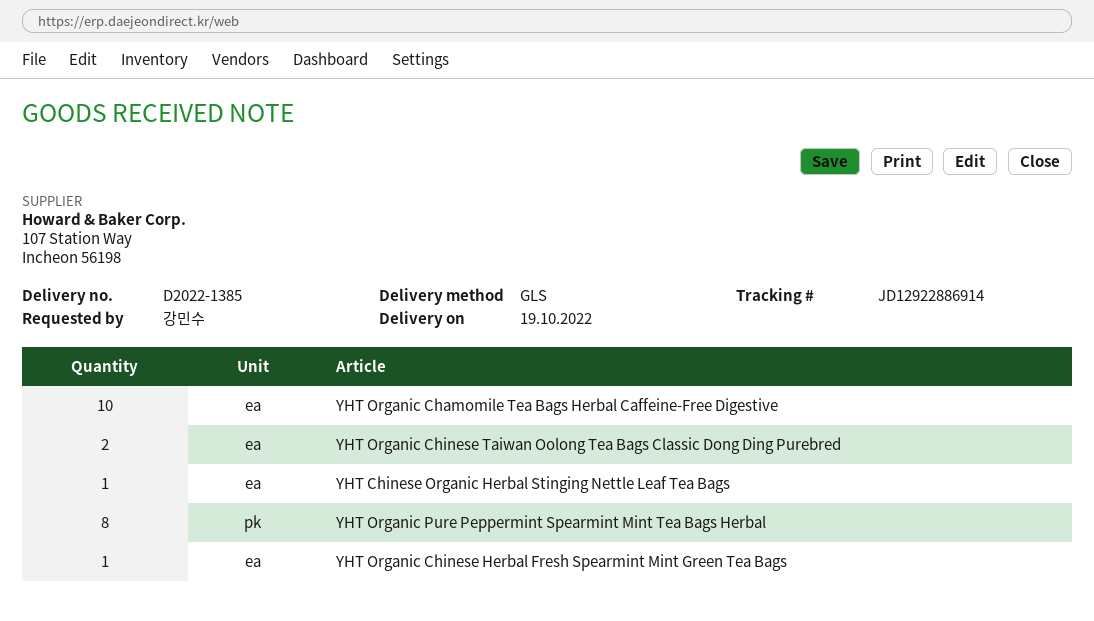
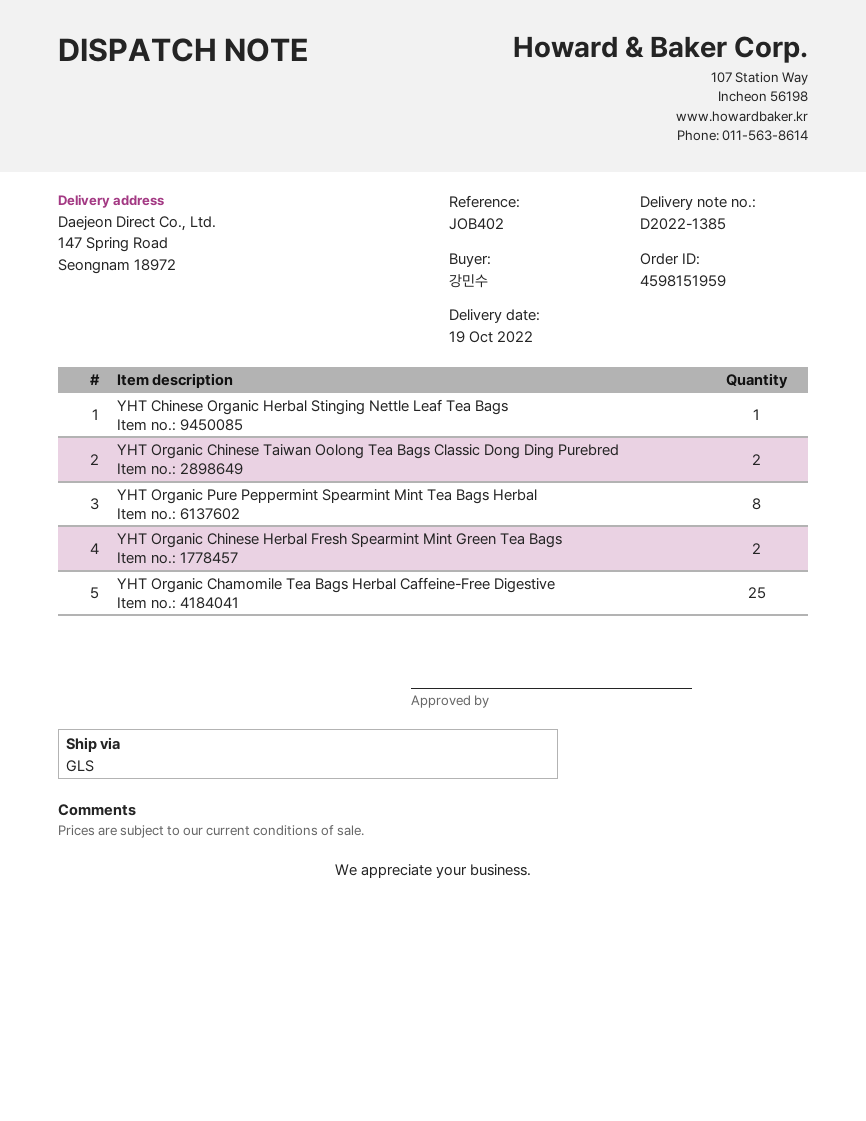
YHT Organic Chamomile Tea Bags Herbal Caffeine-Free Digestive: 10 -> 25
YHT Organic Chinese Herbal Fresh Spearmint Mint Green Tea Bags: 1 -> 2

